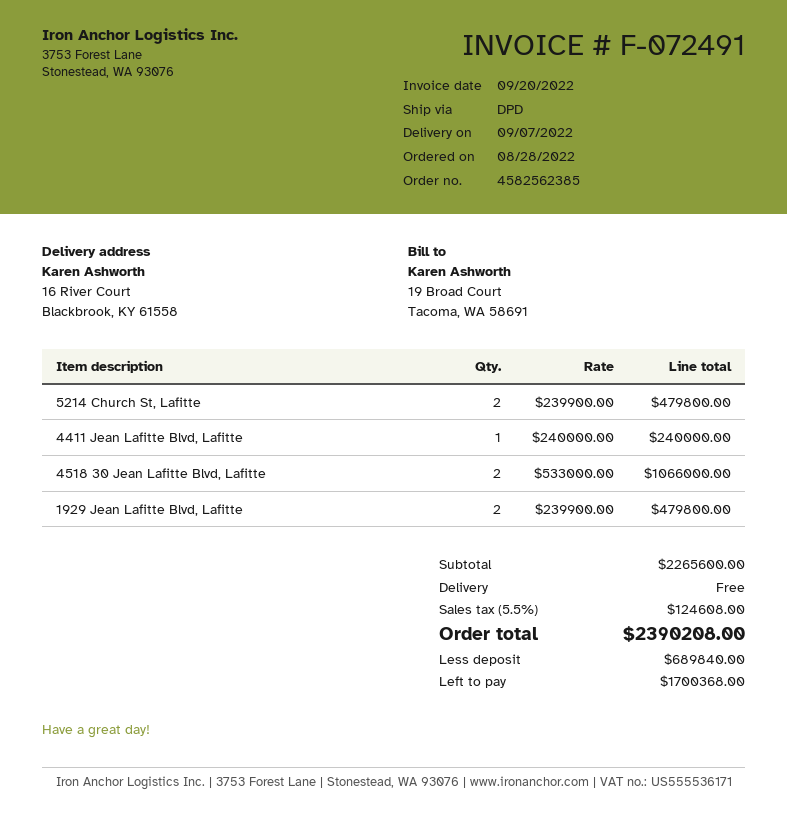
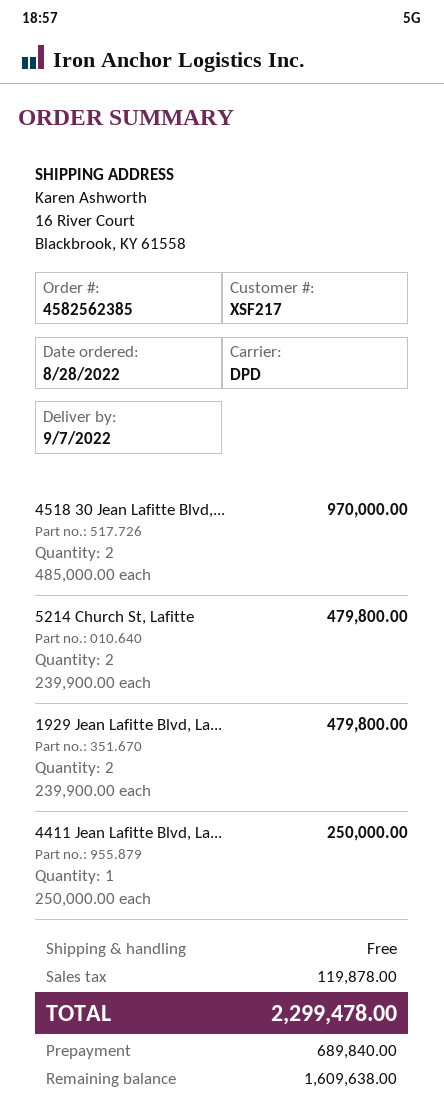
4411 Jean Lafitte Blvd, Lafitte: 1 x 240000.00 = 240000.00 -> 1 x 250000.00 = 250000.00
4518 30 Jean Lafitte Blvd, Lafitte: 2 x 533000.00 = 1066000.00 -> 2 x 485000.00 = 970000.00
tax: 124608.00 -> 119878.00
total: 2390208.00 -> 2299478.00
balance: 1700368.00 -> 1609638.00

